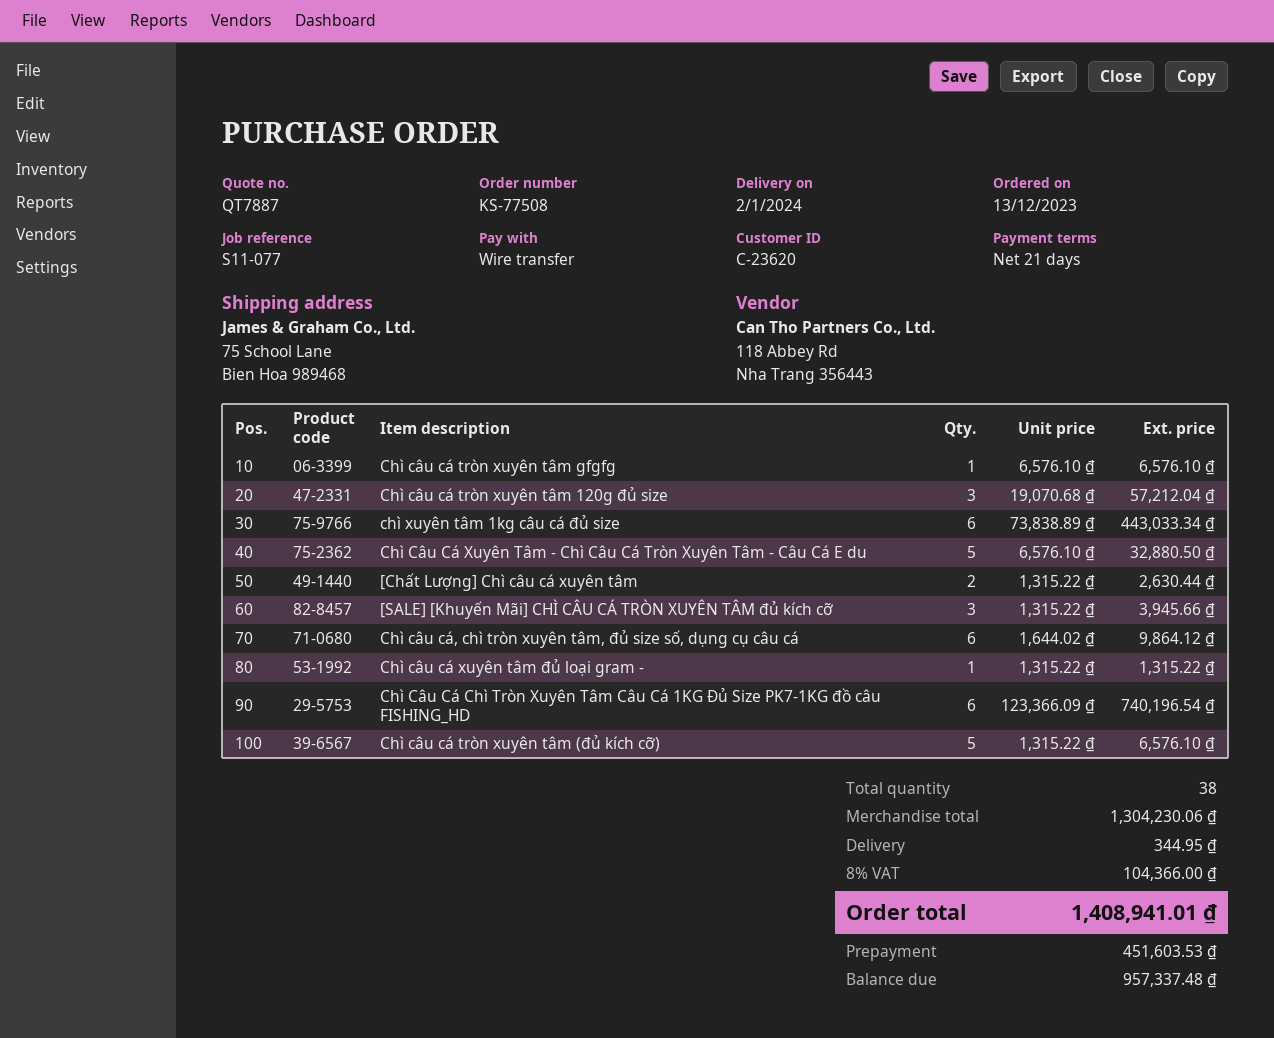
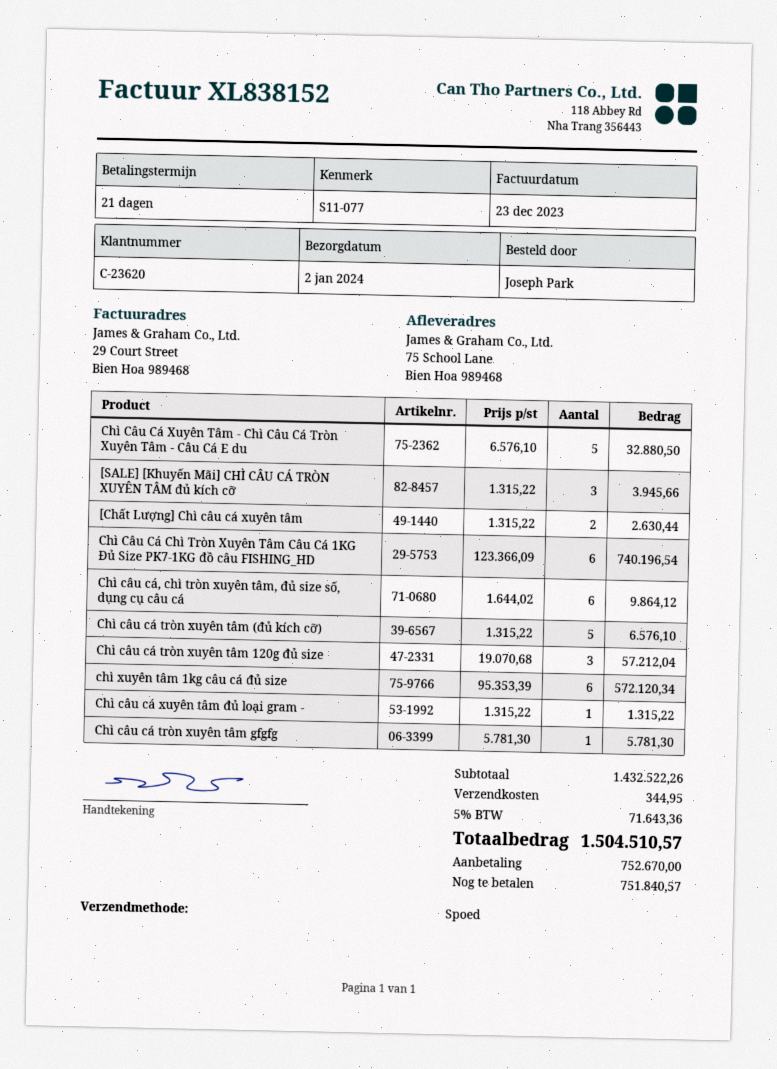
Chì câu cá tròn xuyên tâm gfgfg: 1 x 6576.10 = 6576.10 -> 1 x 5781.30 = 5781.30
chì xuyên tâm 1kg câu cá đủ size: 6 x 73838.89 = 443033.34 -> 6 x 95353.39 = 572120.34
subtotal: 1304230.06 -> 1432522.26
tax: 8% = 104366.00 -> 5% = 71643.36
total: 1408941.01 -> 1504510.57
deposit: 451603.53 -> 752670.00
balance: 957337.48 -> 751840.57

